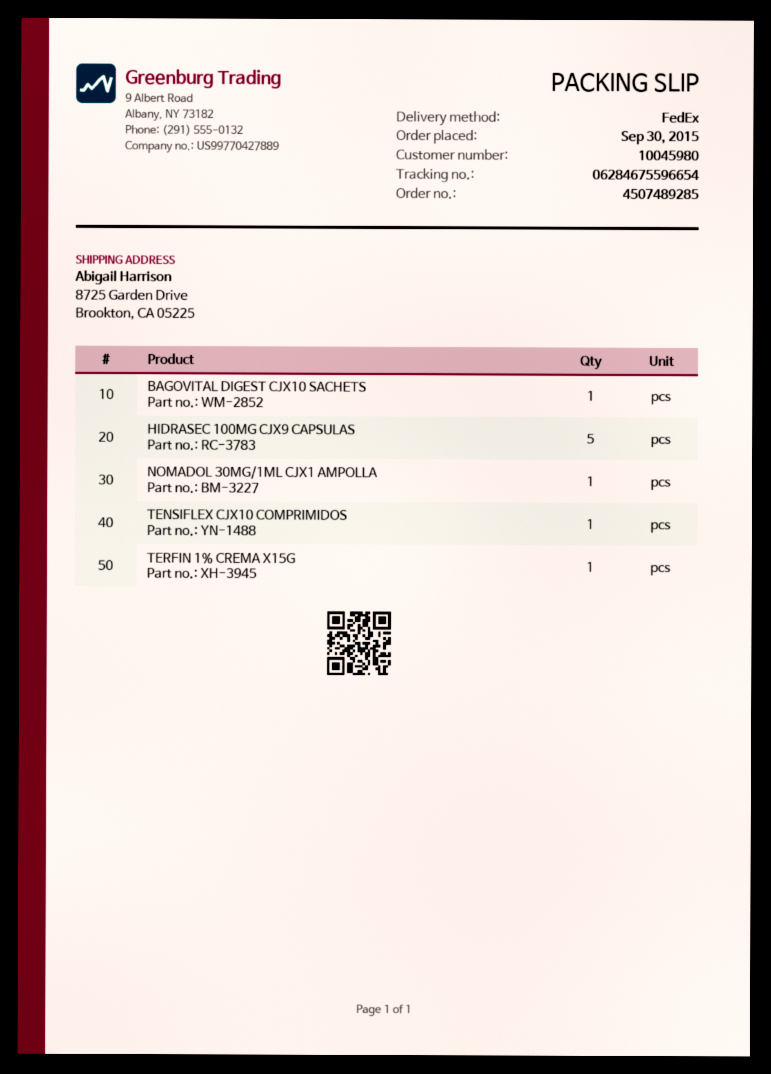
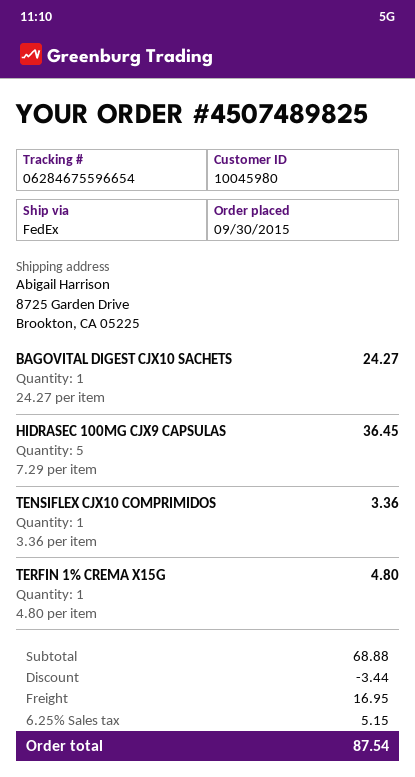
order number: 4507489285 -> 4507489825
NOMADOL 30MG/1ML CJX1 AMPOLLA: 1 -> none

